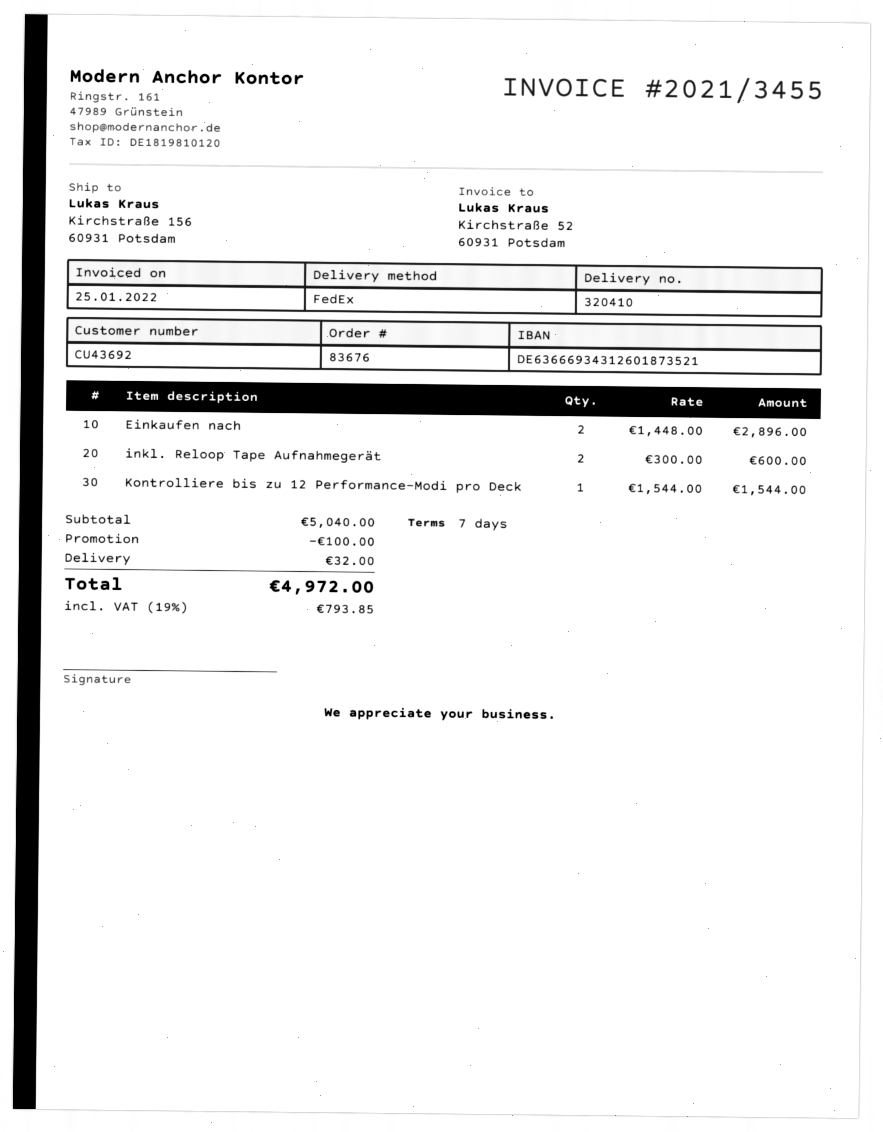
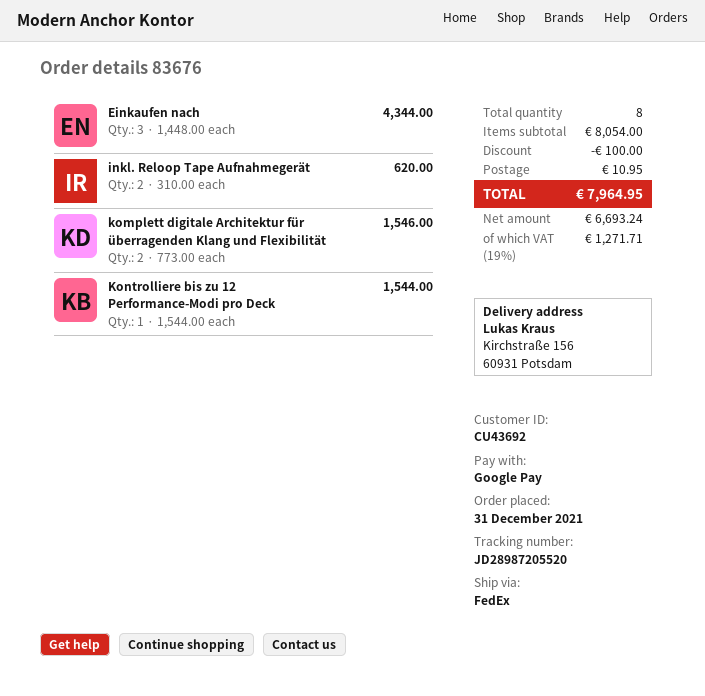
Einkaufen nach: 2 x 1448.00 = 2896.00 -> 3 x 1448.00 = 4344.00
inkl. Reloop Tape Aufnahmegerät: 2 x 300.00 = 600.00 -> 2 x 310.00 = 620.00
komplett digitale Architektur für überragenden Klang und Flexibilität: none -> 2 x 773.00 = 1546.00
subtotal: 5040.00 -> 8054.00
shipping: 32.00 -> 10.95
tax: 19% = 793.85 -> 19% = 1271.71
total: 4972.00 -> 7964.95

